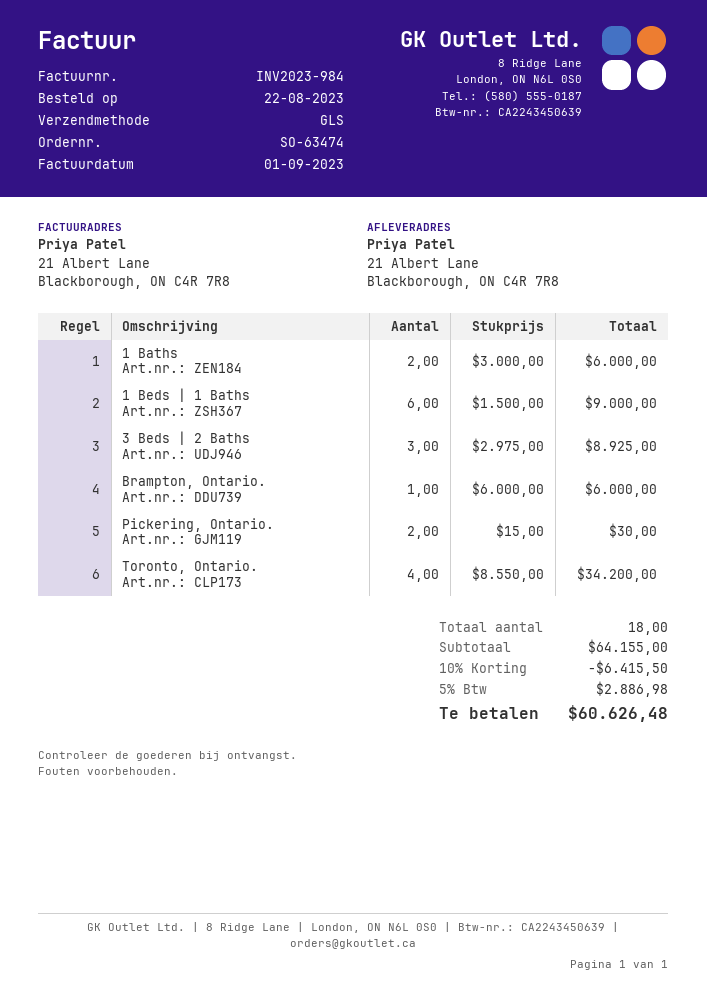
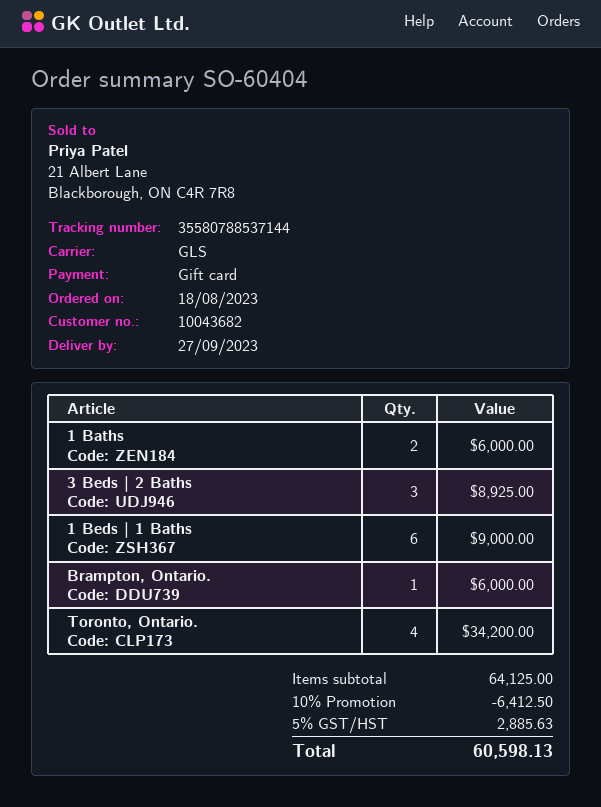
order number: SO-63474 -> SO-60404
order date: 2023-08-22 -> 2023-08-18
Pickering, Ontario.: 2 for 30.00 -> none
subtotal: 64155.00 -> 64125.00
discount: 10% = 6415.50 -> 10% = 6412.50
tax: 5% = 2886.98 -> 5% = 2885.63
total: 60626.48 -> 60598.13

